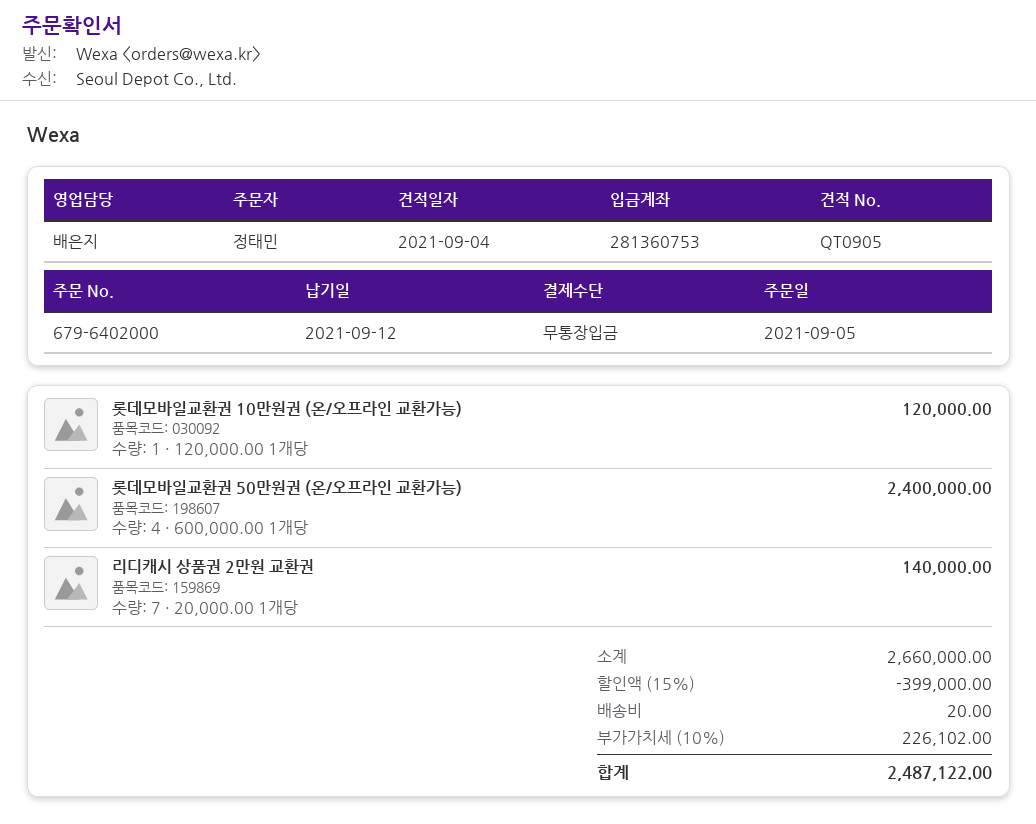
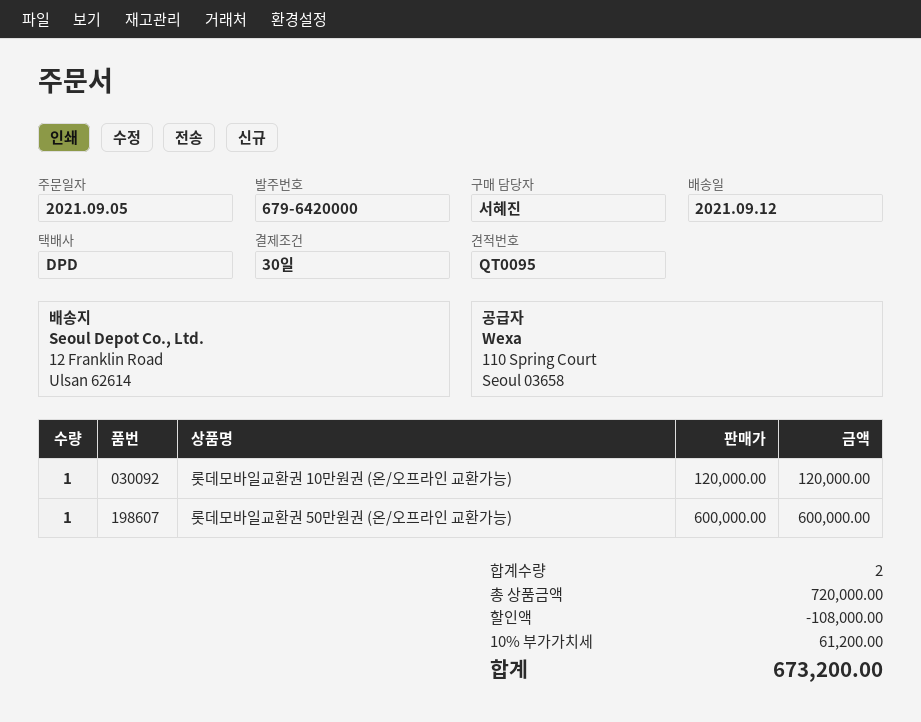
quote number: QT0905 -> QT0095
order number: 679-6402000 -> 679-6420000
ordered by: 정태민 -> 서혜진
롯데모바일교환권 50만원권 (온/오프라인 교환가능): 4 x 600000.00 = 2400000.00 -> 1 x 600000.00 = 600000.00
리디캐시 상품권 2만원 교환권: 7 x 20000.00 = 140000.00 -> none
subtotal: 2660000.00 -> 720000.00
discount: 399000.00 -> 108000.00
shipping: 20.00 -> none
tax: 10% = 226102.00 -> 10% = 61200.00
total: 2487122.00 -> 673200.00

